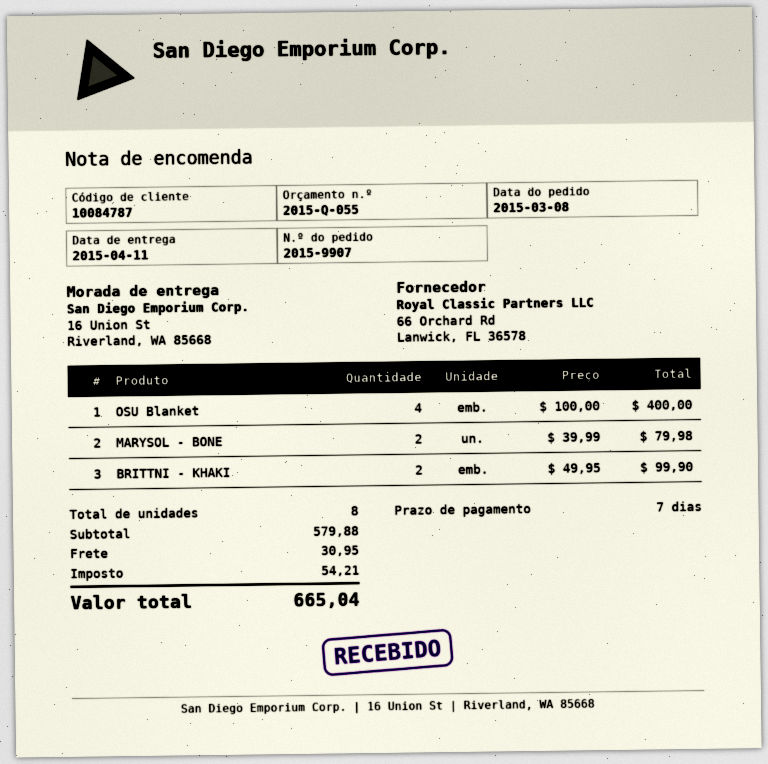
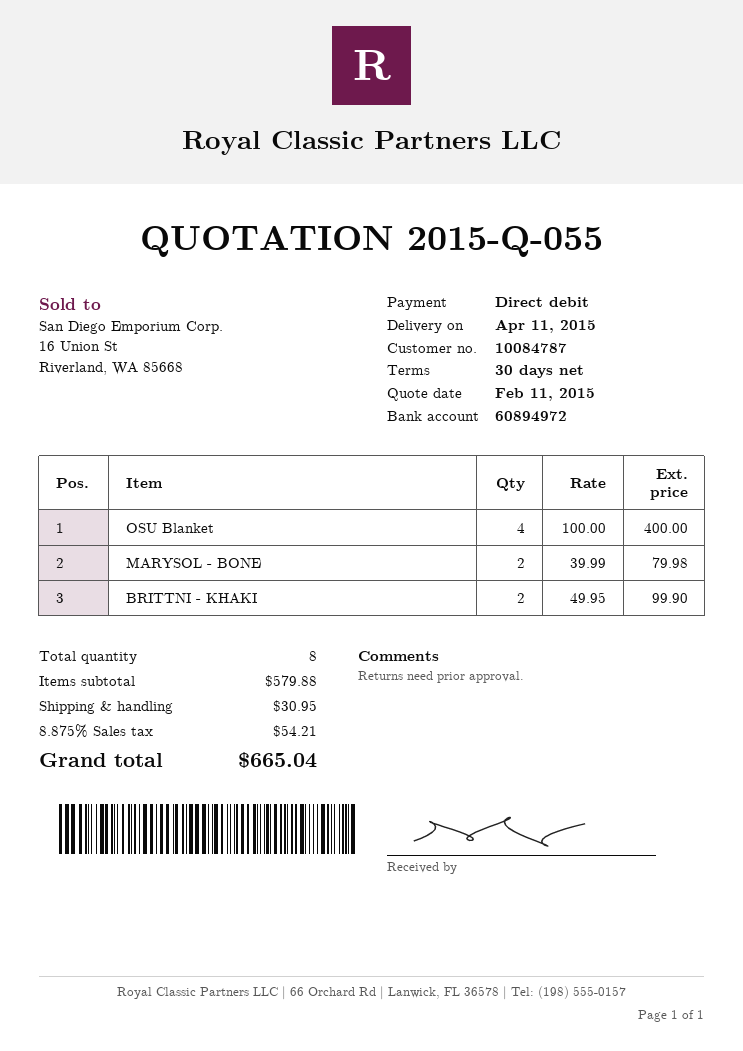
payment terms: 7 days -> 30 days

